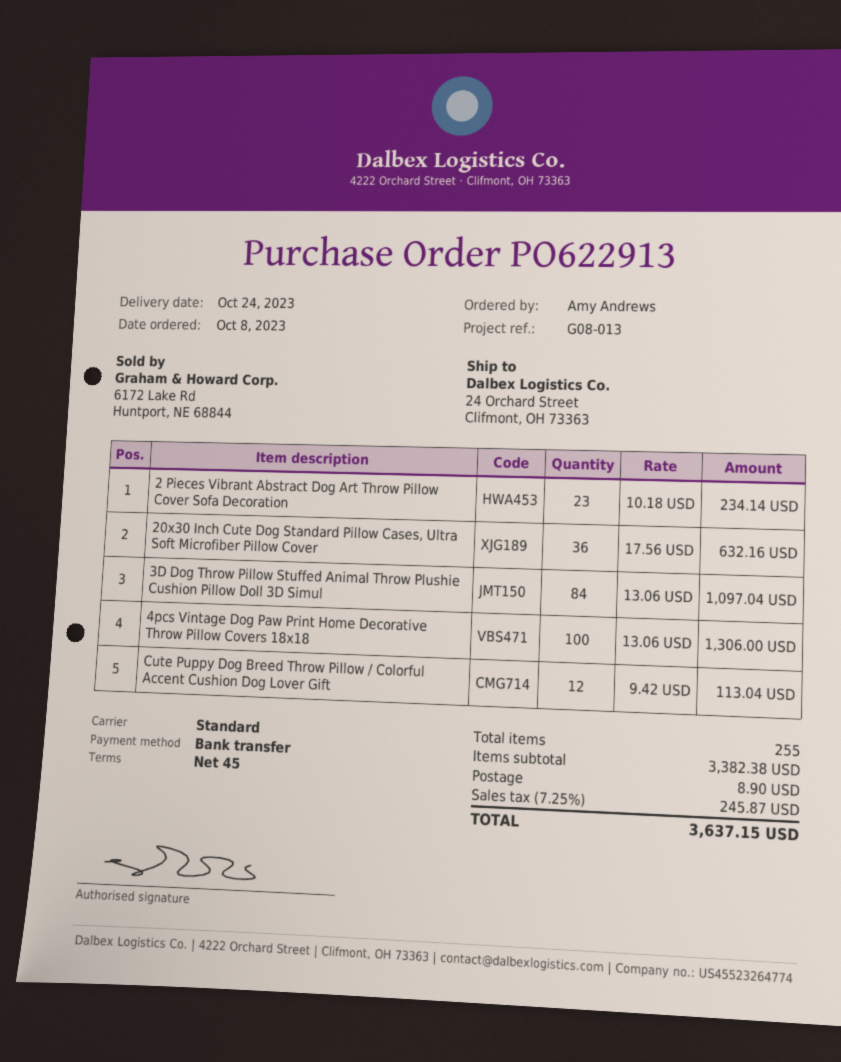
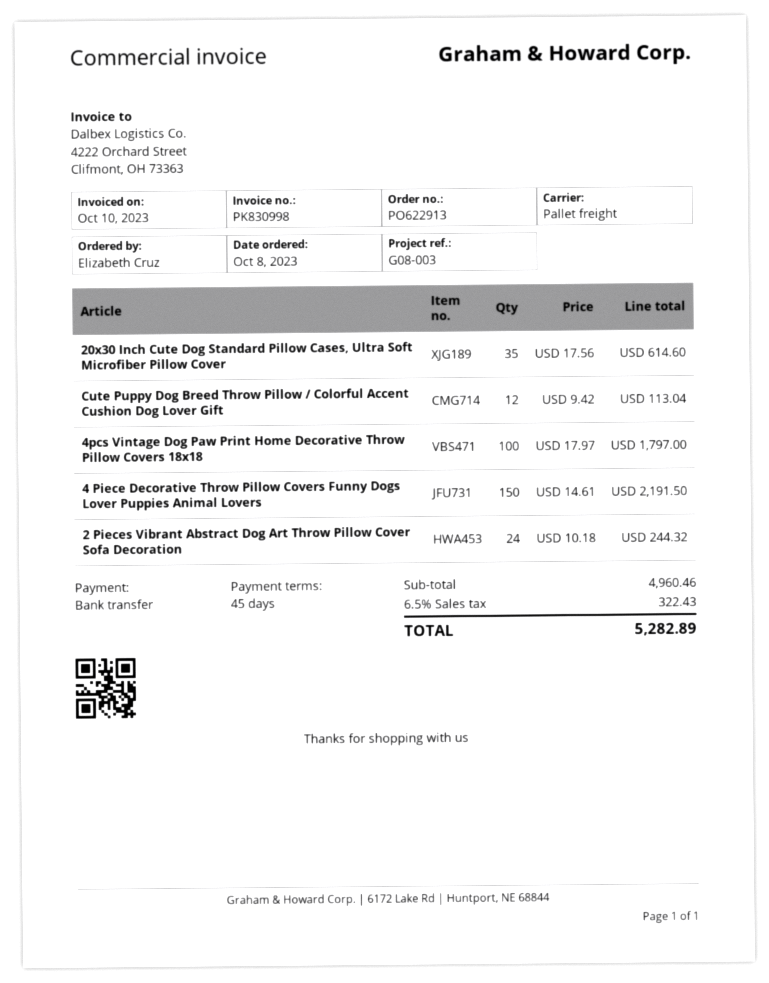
reference: G08-013 -> G08-003
ordered by: Amy Andrews -> Elizabeth Cruz
shipping method: standard -> pallet freight
2 Pieces Vibrant Abstract Dog Art Throw Pillow Cover Sofa Decoration: 23 x 10.18 = 234.14 -> 24 x 10.18 = 244.32
20x30 Inch Cute Dog Standard Pillow Cases, Ultra Soft Microfiber Pillow Cover: 36 x 17.56 = 632.16 -> 35 x 17.56 = 614.60
3D Dog Throw Pillow Stuffed Animal Throw Plushie Cushion Pillow Doll 3D Simul: 84 x 13.06 = 1097.04 -> none
4pcs Vintage Dog Paw Print Home Decorative Throw Pillow Covers 18x18: 100 x 13.06 = 1306.00 -> 100 x 17.97 = 1797.00
4 Piece Decorative Throw Pillow Covers Funny Dogs Lover Puppies Animal Lovers: none -> 150 x 14.61 = 2191.50
subtotal: 3382.38 -> 4960.46
shipping: 8.90 -> none
tax: 7.25% = 245.87 -> 6.5% = 322.43
total: 3637.15 -> 5282.89

